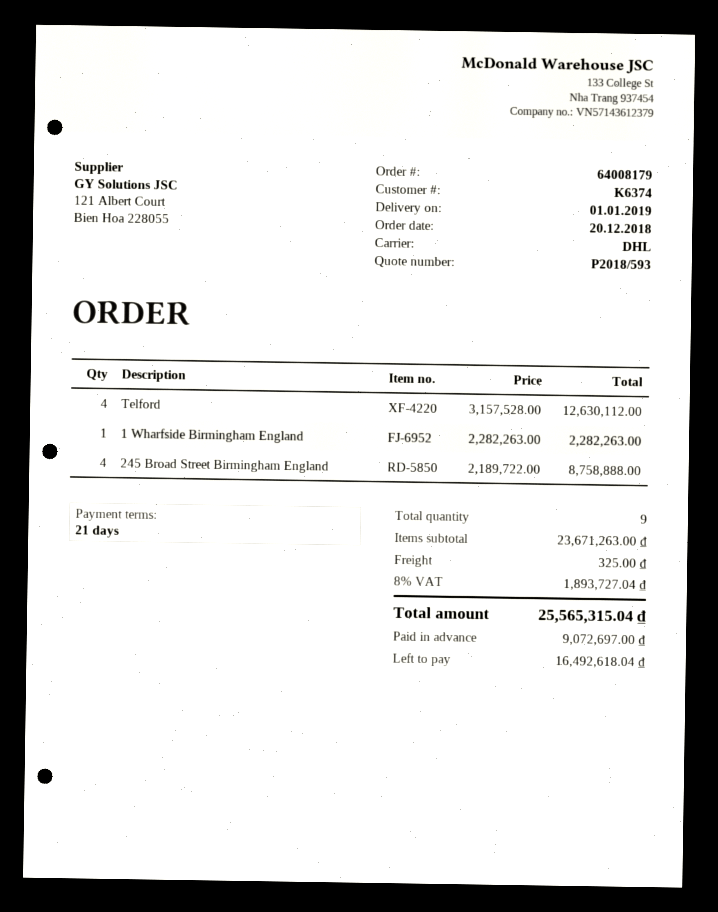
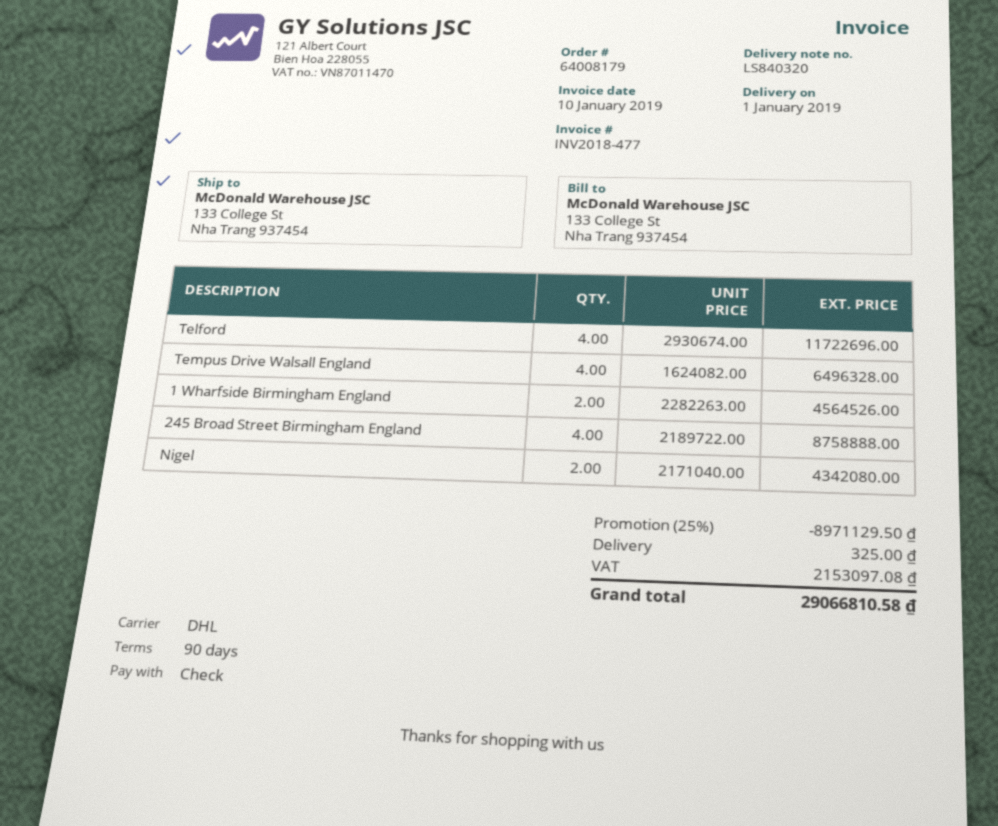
payment terms: 21 days -> 90 days
Telford: 4 x 3157528.00 = 12630112.00 -> 4 x 2930674.00 = 11722696.00
1 Wharfside Birmingham England: 1 x 2282263.00 = 2282263.00 -> 2 x 2282263.00 = 4564526.00
Tempus Drive Walsall England: none -> 4 x 1624082.00 = 6496328.00
Nigel: none -> 2 x 2171040.00 = 4342080.00
discount: none -> 25% = 8971129.50
tax: 1893727.04 -> 2153097.08
total: 25565315.04 -> 29066810.58

